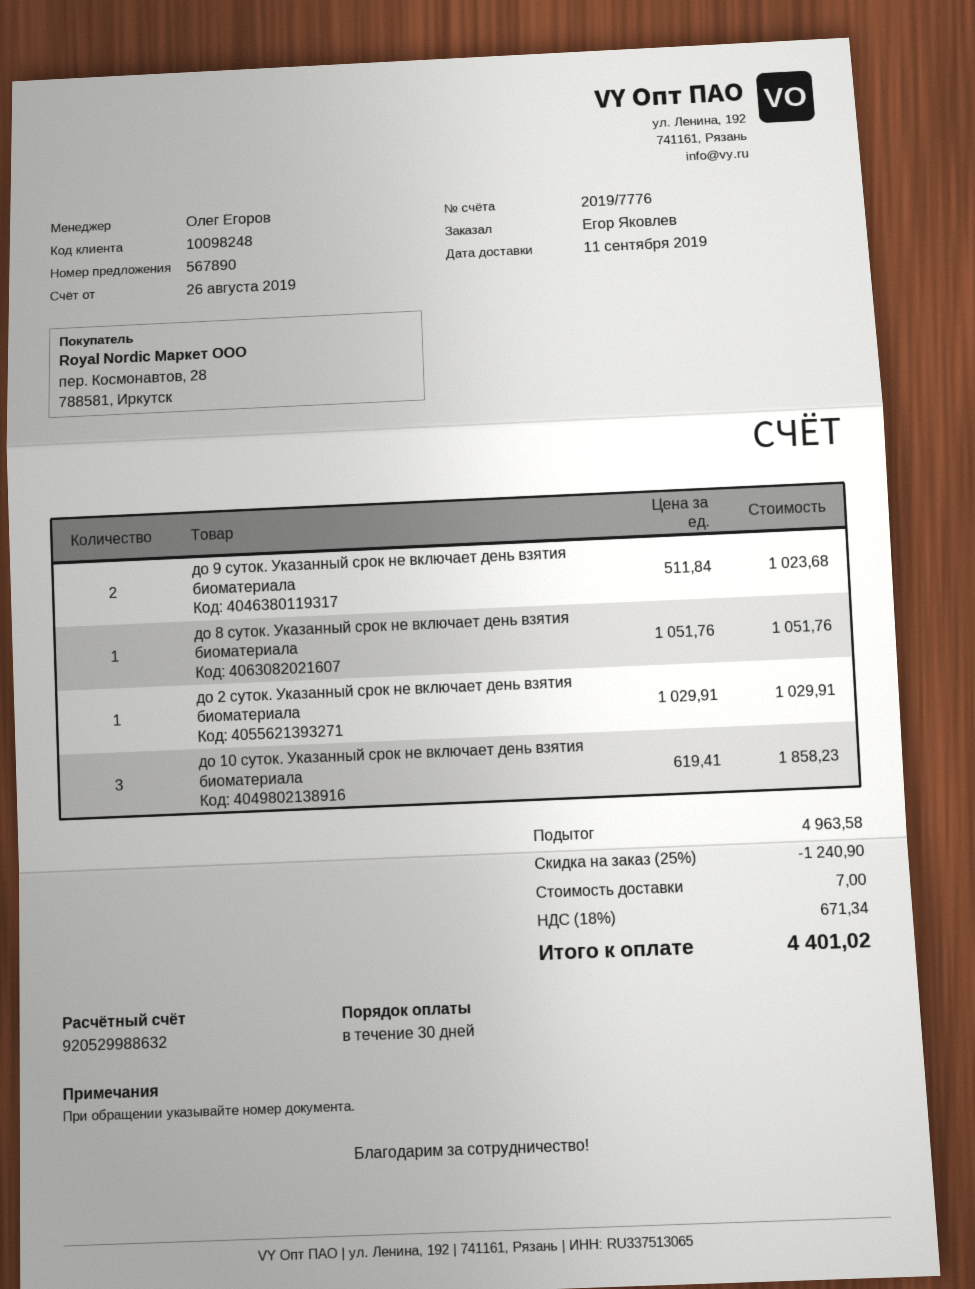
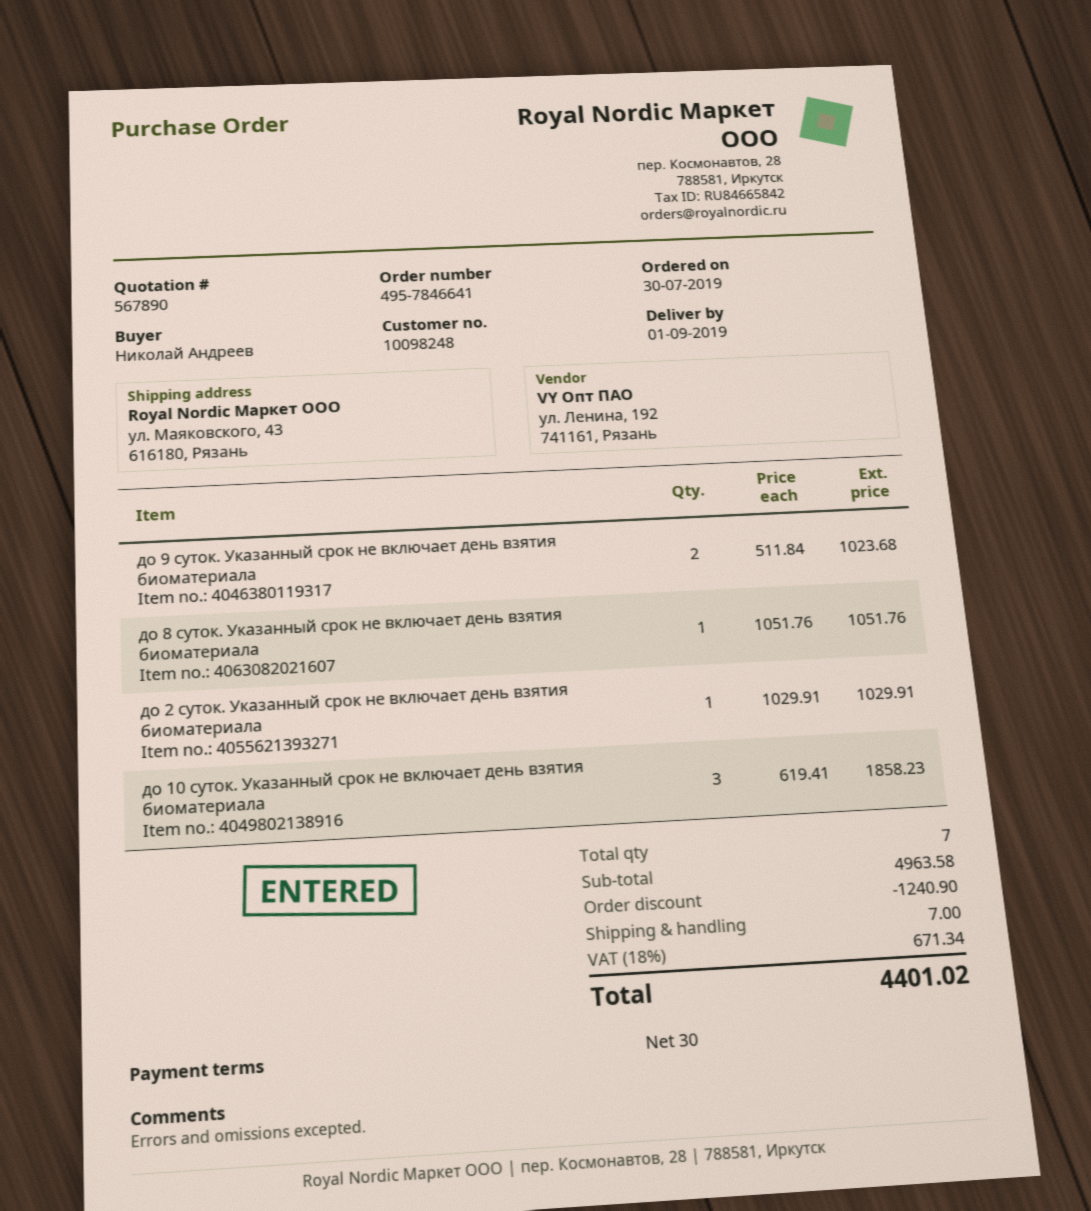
delivery date: 2019-09-11 -> 2019-09-01
ordered by: Егор Яковлев -> Николай Андреев

